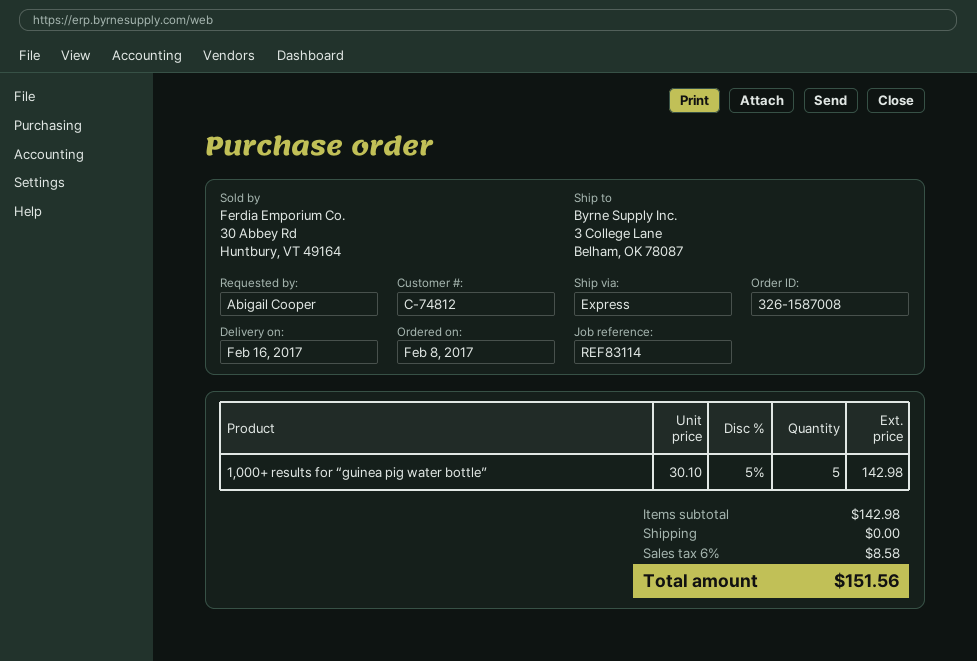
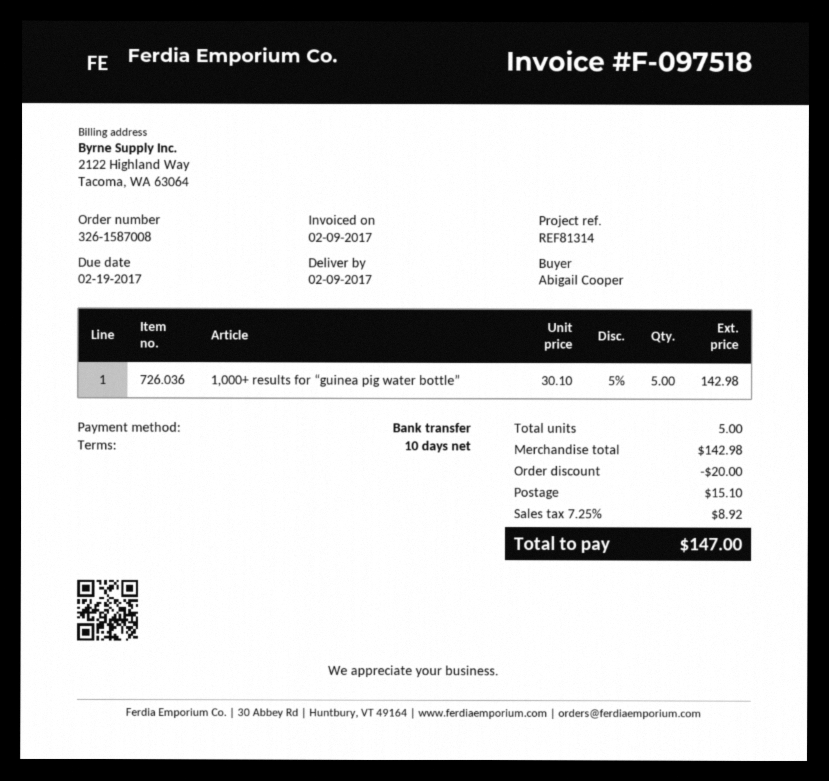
delivery date: 2017-02-16 -> 2017-02-09
reference: REF83114 -> REF81314
discount: none -> 20.00
shipping: 0.00 -> 15.10
tax: 6% = 8.58 -> 7.25% = 8.92
total: 151.56 -> 147.00

